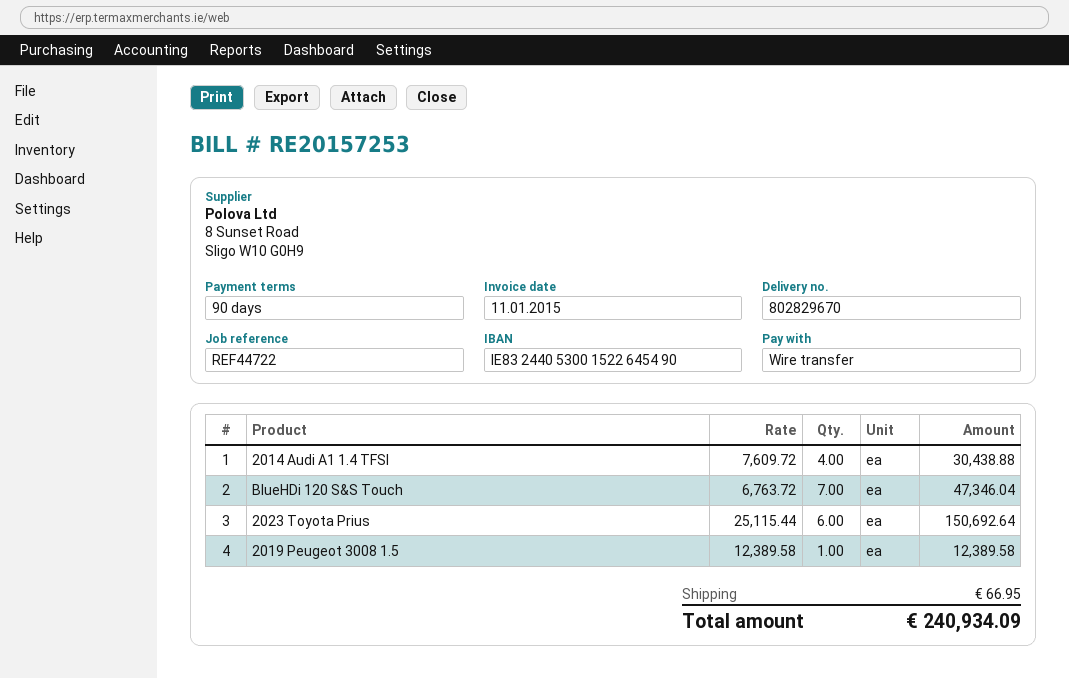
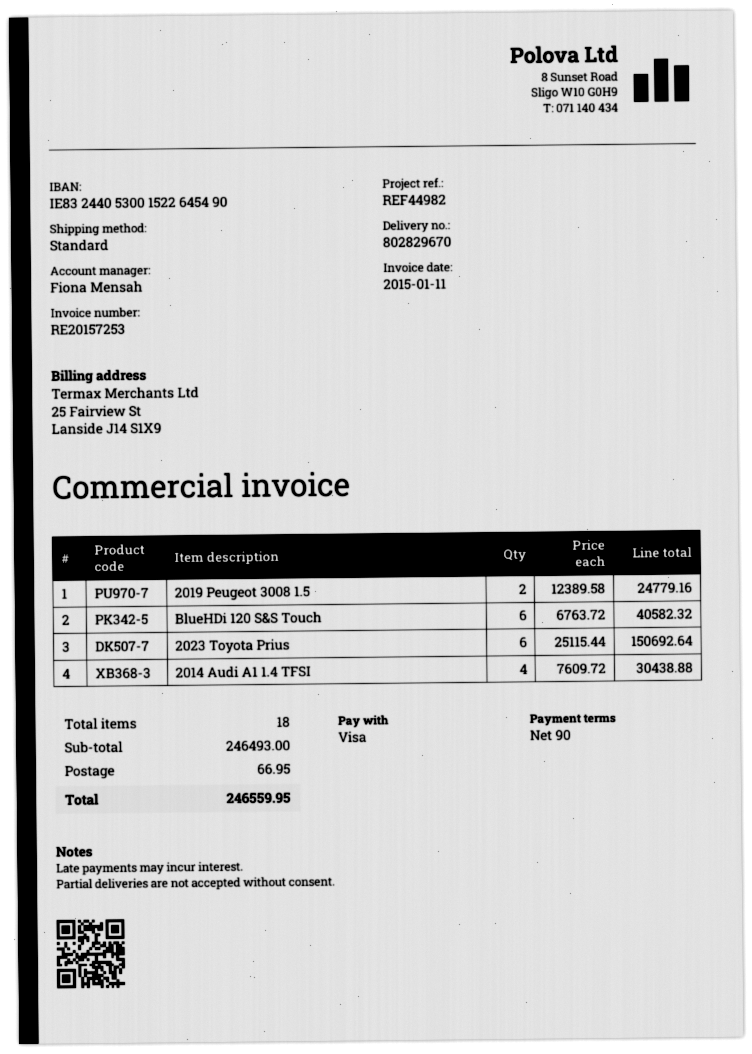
reference: REF44722 -> REF44982
payment method: bank transfer -> Visa
BlueHDi 120 S&S Touch: 7 x 6763.72 = 47346.04 -> 6 x 6763.72 = 40582.32
2019 Peugeot 3008 1.5: 1 x 12389.58 = 12389.58 -> 2 x 12389.58 = 24779.16
total: 240934.09 -> 246559.95

